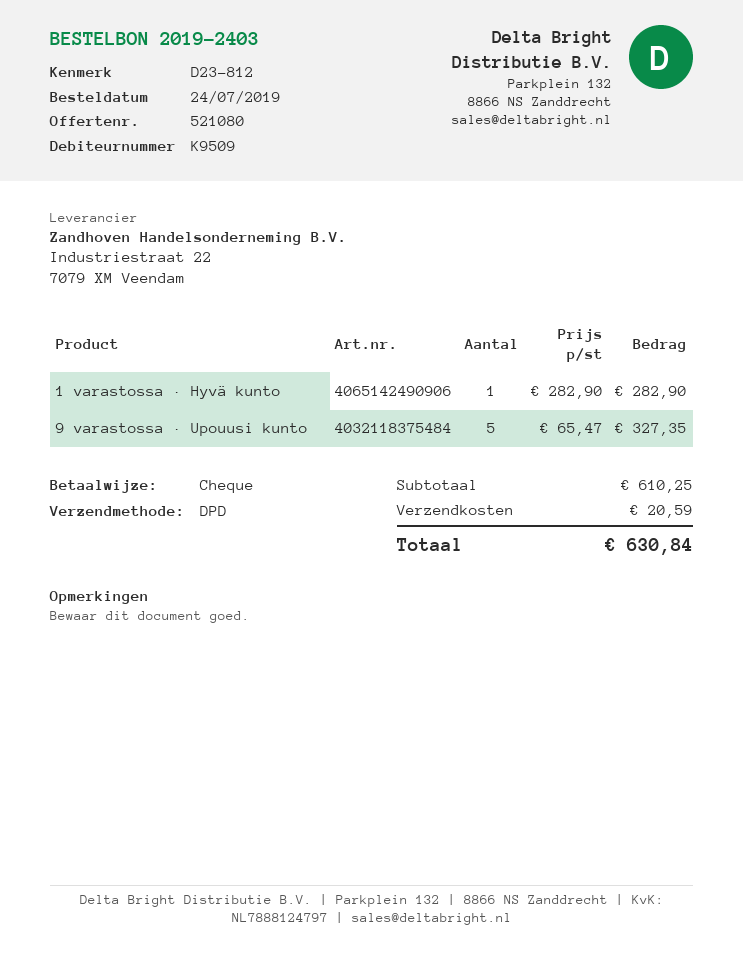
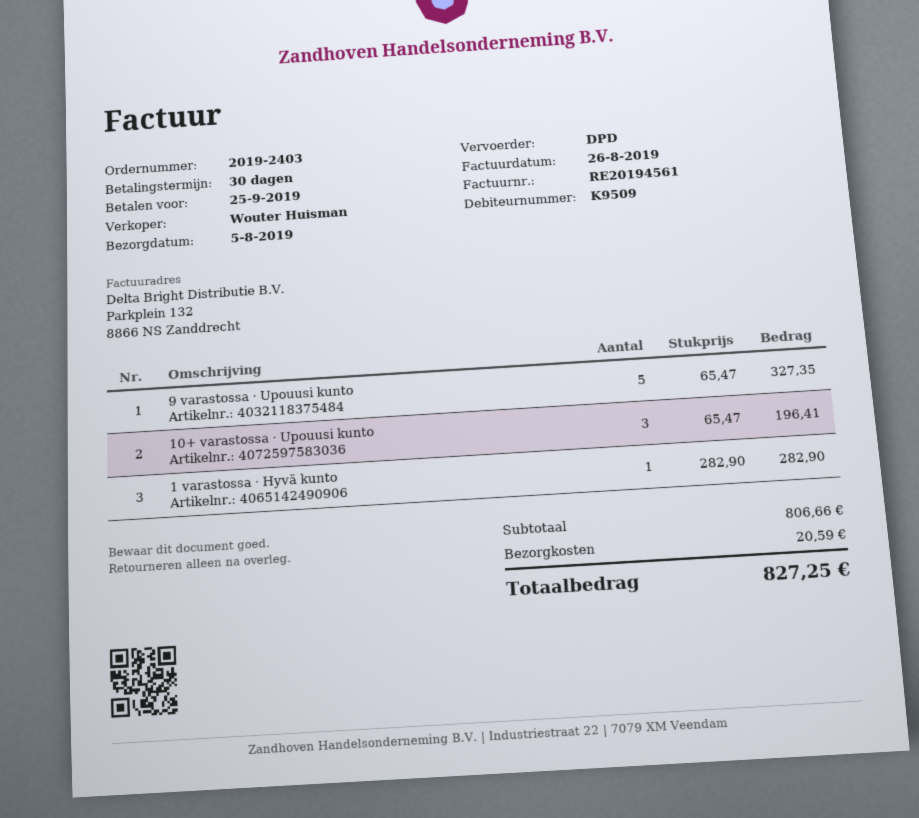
10+ varastossa · Upouusi kunto: none -> 3 x 65.47 = 196.41
subtotal: 610.25 -> 806.66
total: 630.84 -> 827.25

